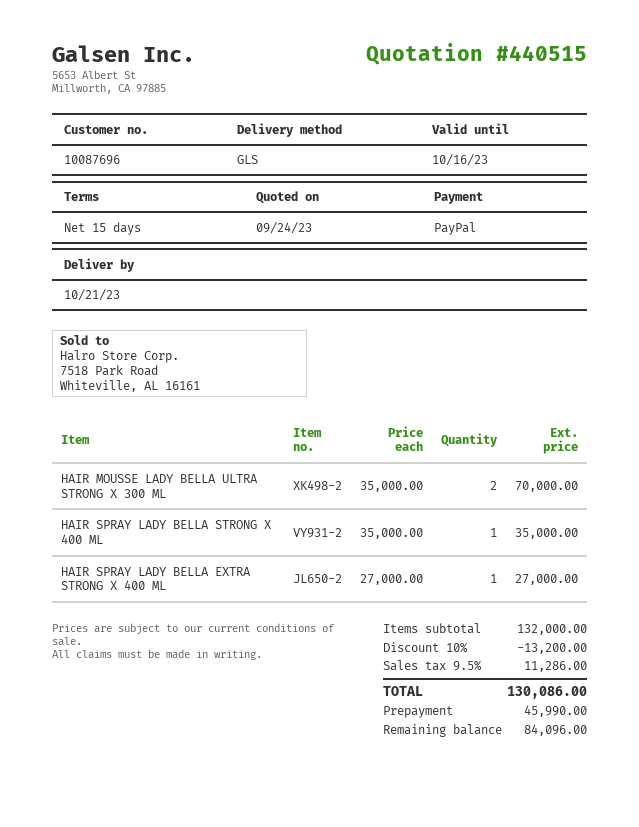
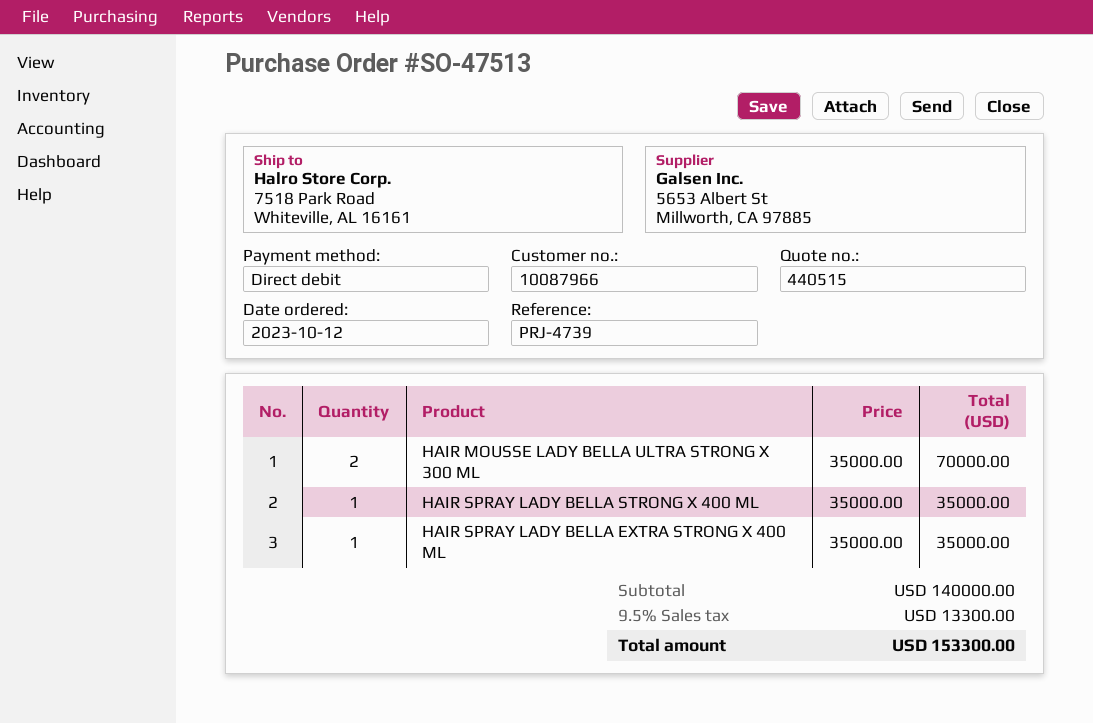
customer number: 10087696 -> 10087966
payment method: PayPal -> direct debit
HAIR SPRAY LADY BELLA EXTRA STRONG X 400 ML: 1 x 27000.00 = 27000.00 -> 1 x 35000.00 = 35000.00
subtotal: 132000.00 -> 140000.00
discount: 10% = 13200.00 -> none
tax: 9.5% = 11286.00 -> 9.5% = 13300.00
total: 130086.00 -> 153300.00

